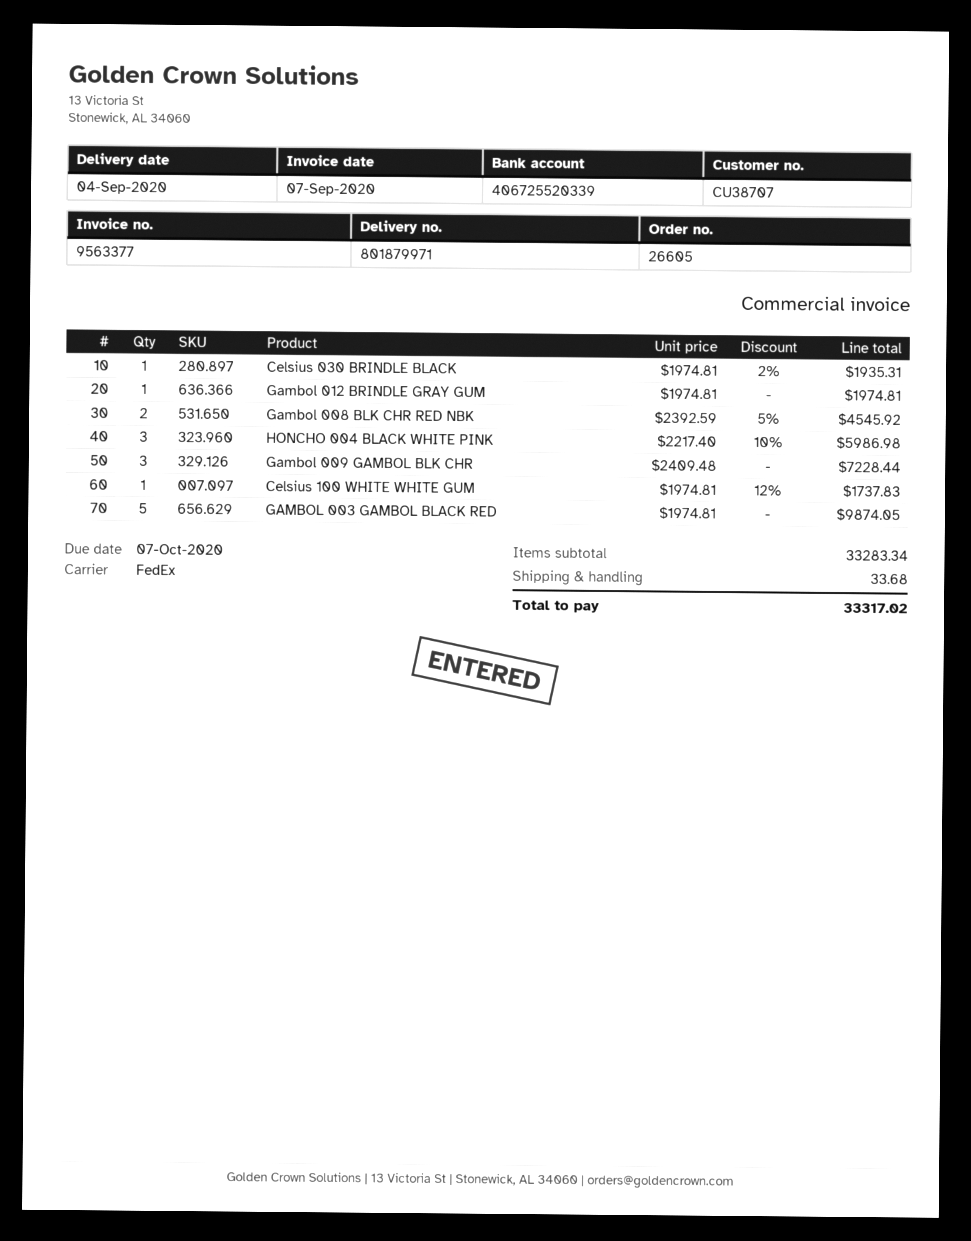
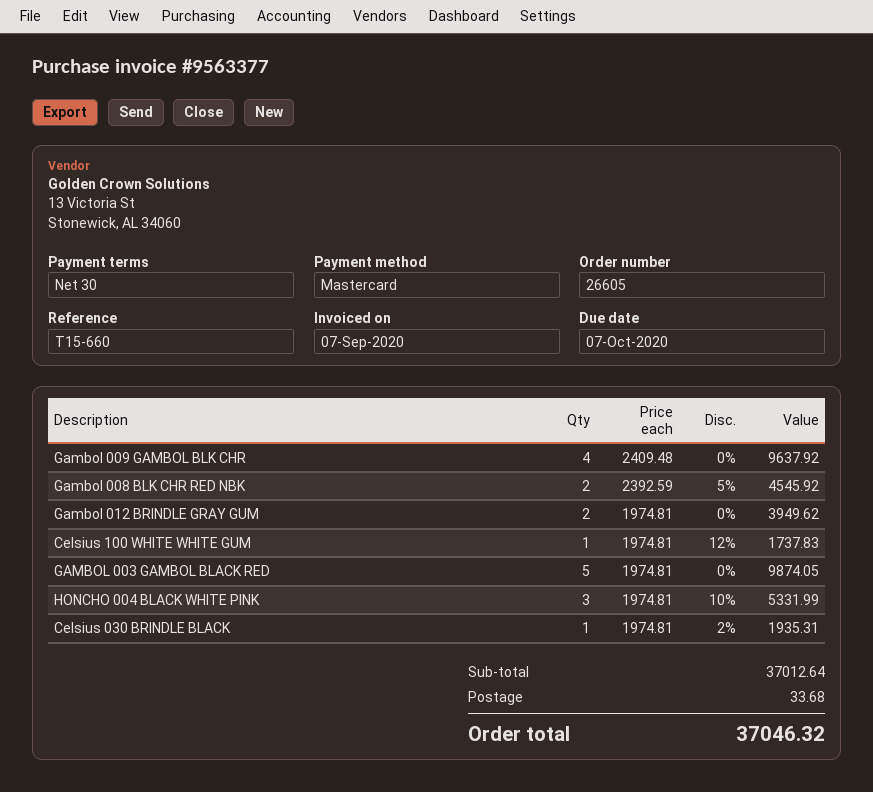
Gambol 012 BRINDLE GRAY GUM: 1 x 1974.81 = 1974.81 -> 2 x 1974.81 = 3949.62
HONCHO 004 BLACK WHITE PINK: 3 x 2217.40 - 10% = 5986.98 -> 3 x 1974.81 - 10% = 5331.99
Gambol 009 GAMBOL BLK CHR: 3 x 2409.48 = 7228.44 -> 4 x 2409.48 = 9637.92
subtotal: 33283.34 -> 37012.64
total: 33317.02 -> 37046.32

